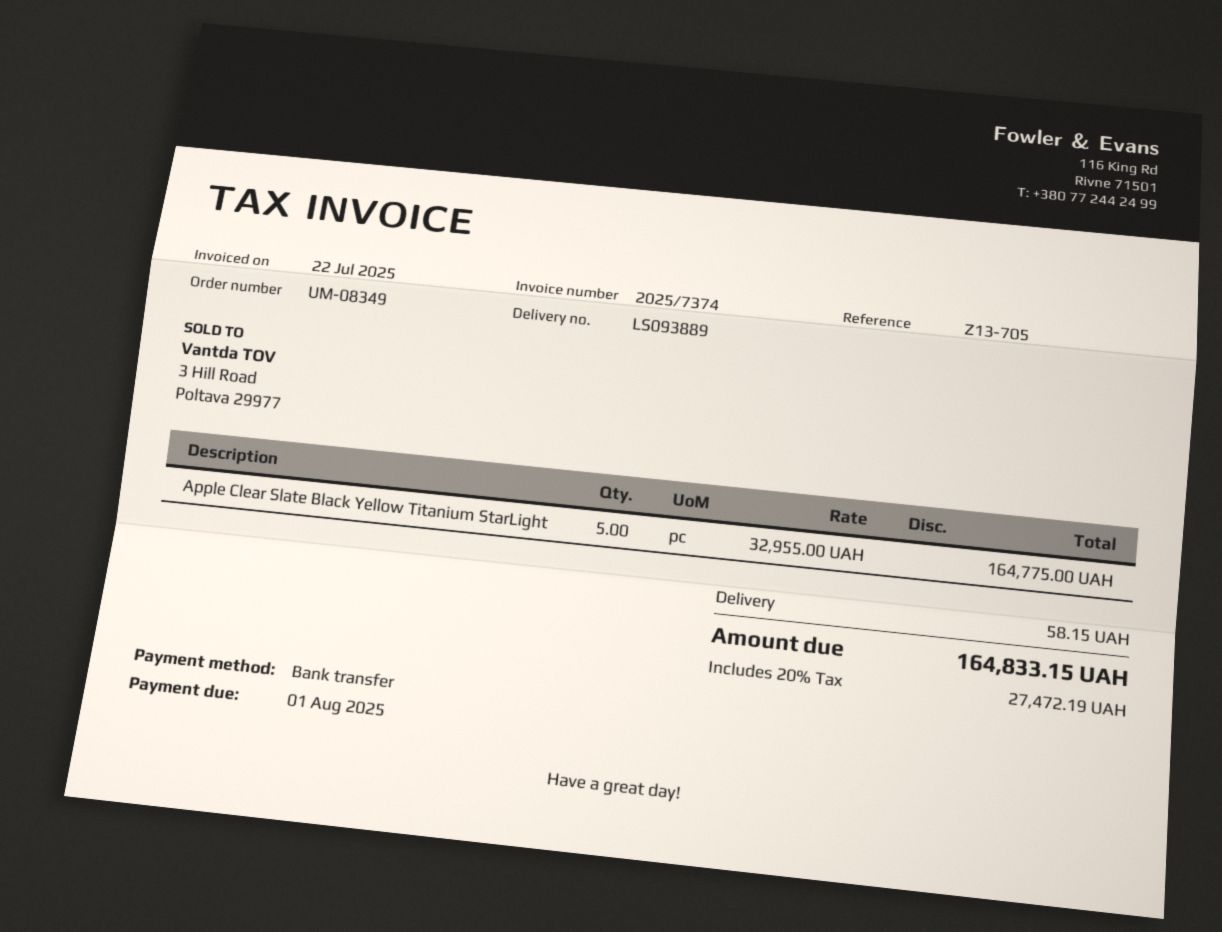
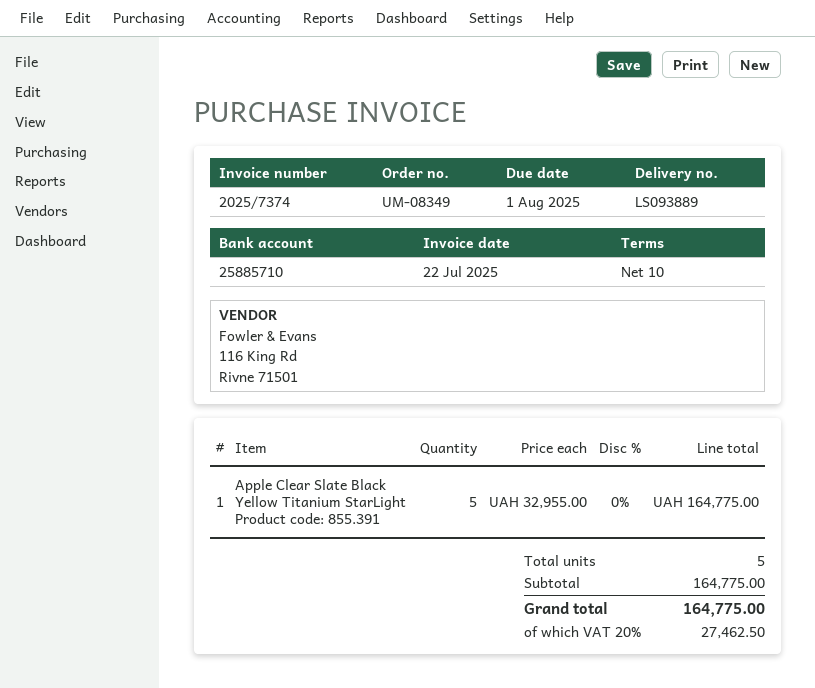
shipping: 58.15 -> none
tax: 20% = 27472.19 -> 20% = 27462.50
total: 164833.15 -> 164775.00

